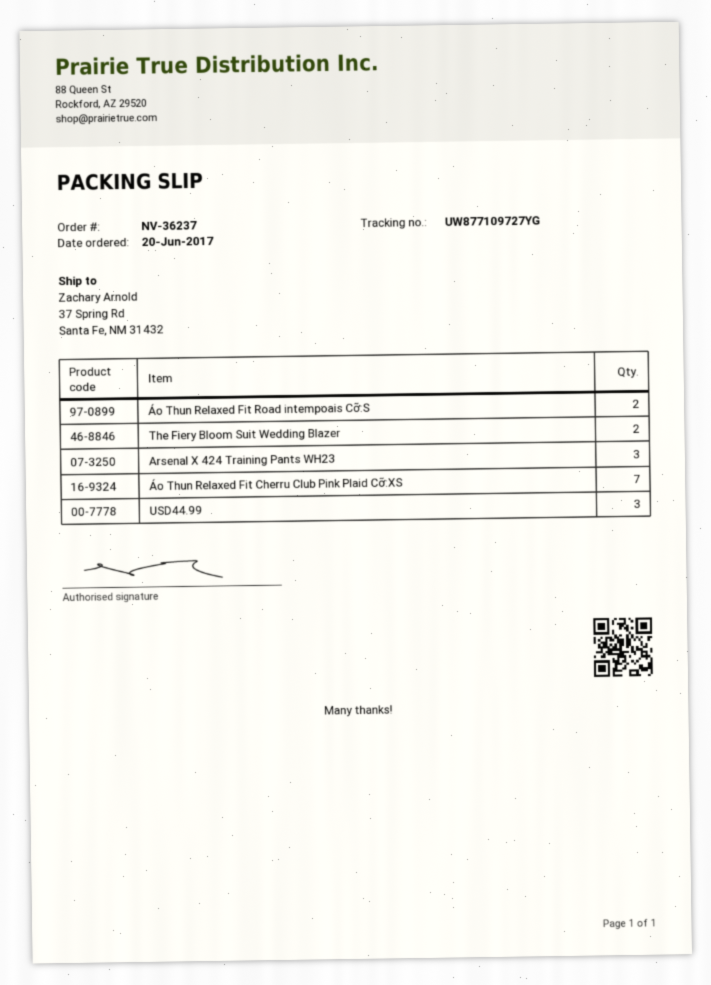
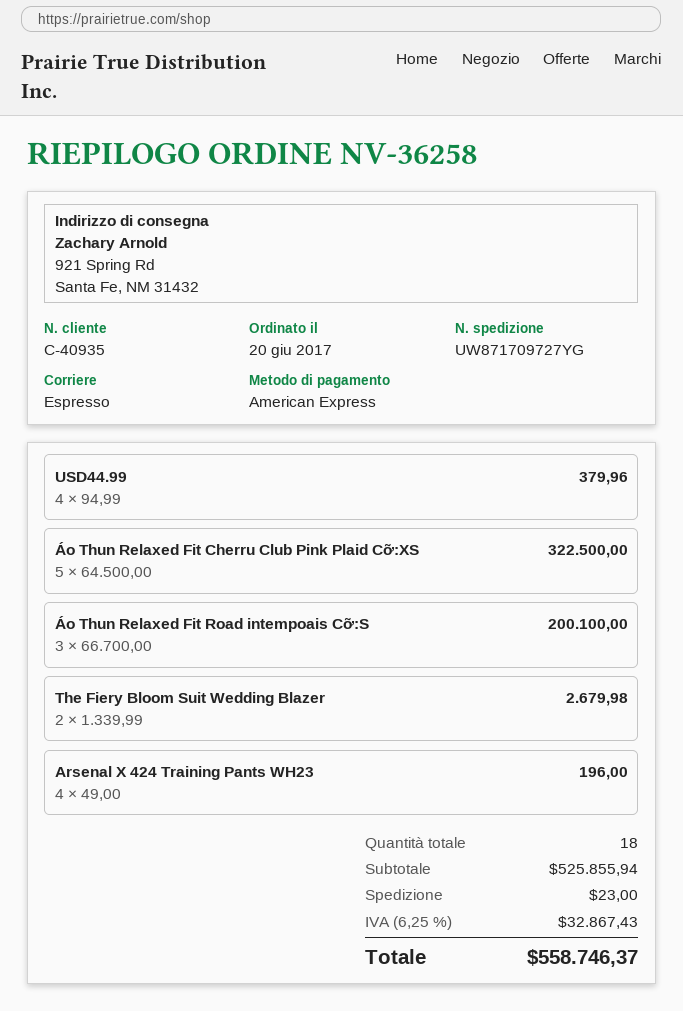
order number: NV-36237 -> NV-36258
tracking number: UW877109727YG -> UW871709727YG
ship to: 37 Spring Rd, Santa Fe, NM 31432 -> 921 Spring Rd, Santa Fe, NM 31432
Áo Thun Relaxed Fit Road intempoais Cỡ:S: 2 -> 3
Arsenal X 424 Training Pants WH23: 3 -> 4
Áo Thun Relaxed Fit Cherru Club Pink Plaid Cỡ:XS: 7 -> 5
USD44.99: 3 -> 4

